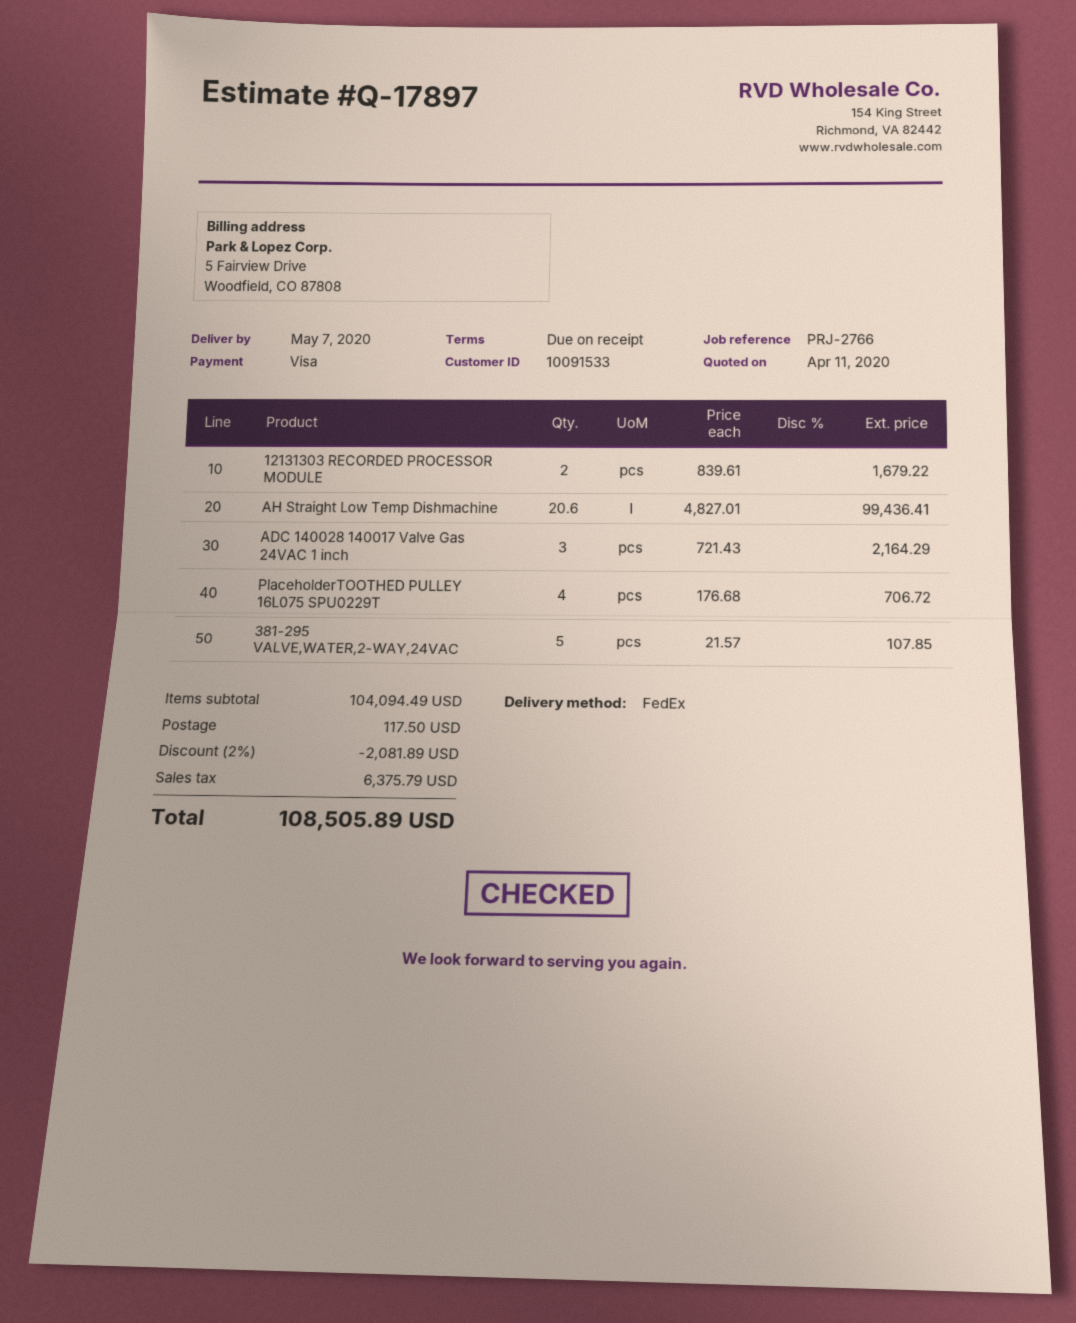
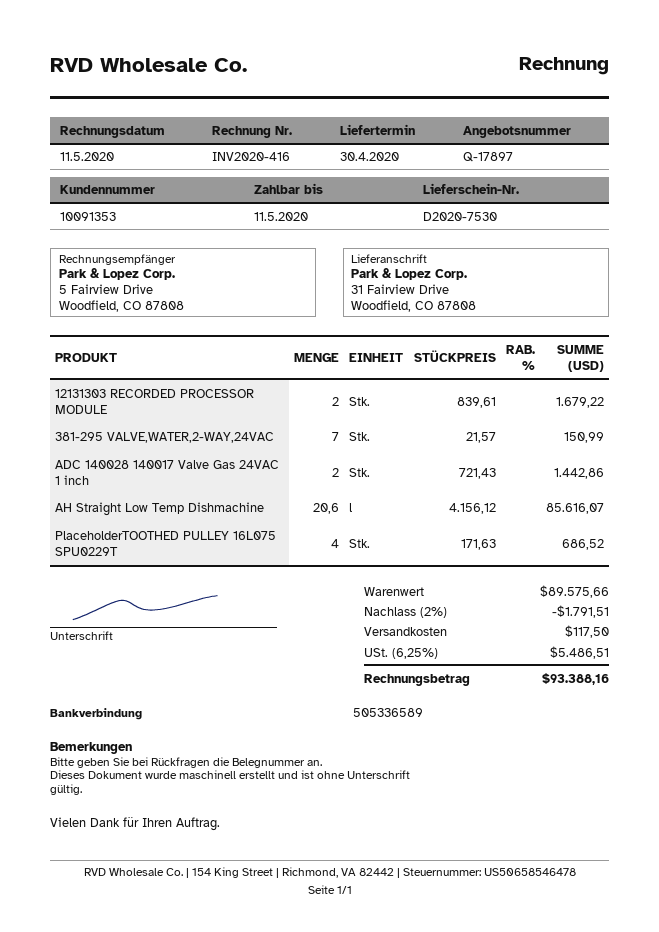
delivery date: 2020-05-07 -> 2020-04-30
customer number: 10091533 -> 10091353
AH Straight Low Temp Dishmachine: 20.6 x 4827.01 = 99436.41 -> 20.6 x 4156.12 = 85616.07
ADC 140028 140017 Valve Gas 24VAC 1 inch: 3 x 721.43 = 2164.29 -> 2 x 721.43 = 1442.86
PlaceholderTOOTHED PULLEY 16L075 SPU0229T: 4 x 176.68 = 706.72 -> 4 x 171.63 = 686.52
381-295 VALVE,WATER,2-WAY,24VAC: 5 x 21.57 = 107.85 -> 7 x 21.57 = 150.99
subtotal: 104094.49 -> 89575.66
discount: 2% = 2081.89 -> 2% = 1791.51
tax: 6375.79 -> 5486.51
total: 108505.89 -> 93388.16

